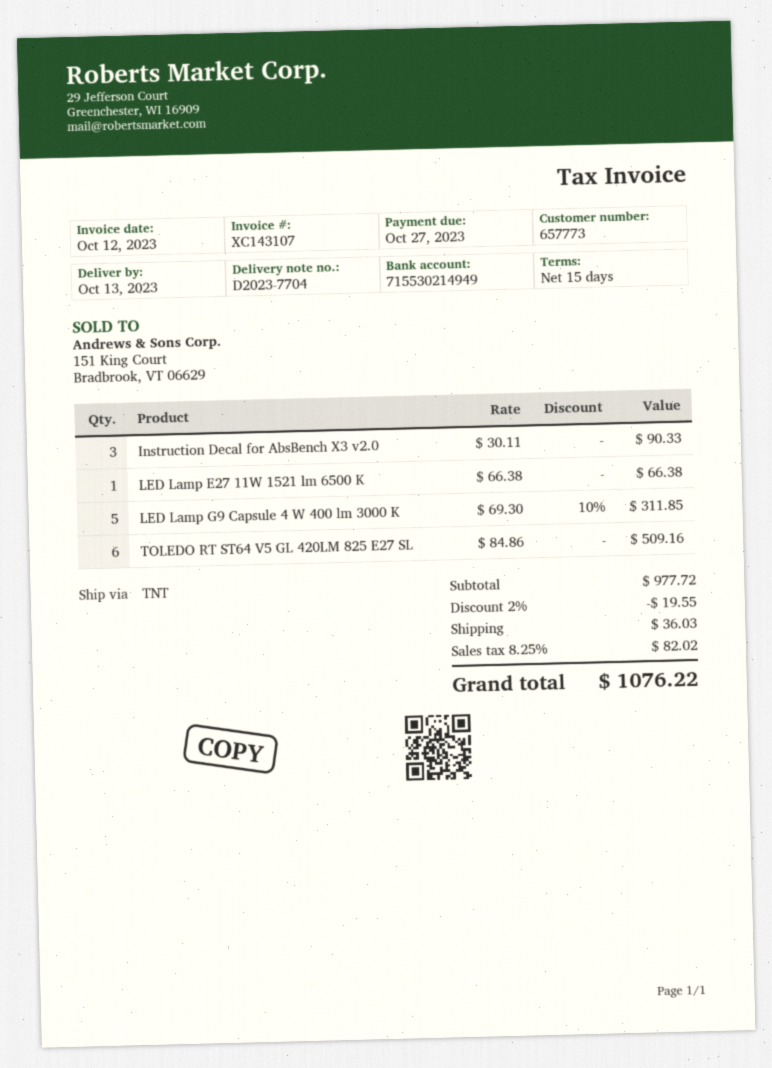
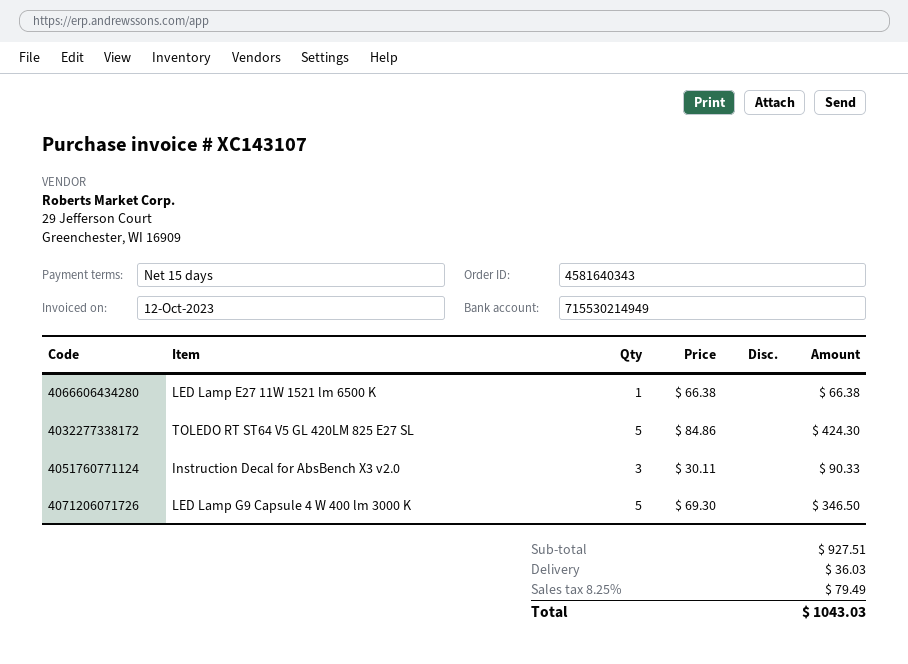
LED Lamp G9 Capsule 4 W 400 lm 3000 K: 5 x 69.30 - 10% = 311.85 -> 5 x 69.30 = 346.50
TOLEDO RT ST64 V5 GL 420LM 825 E27 SL: 6 x 84.86 = 509.16 -> 5 x 84.86 = 424.30
subtotal: 977.72 -> 927.51
discount: 2% = 19.55 -> none
tax: 8.25% = 82.02 -> 8.25% = 79.49
total: 1076.22 -> 1043.03

